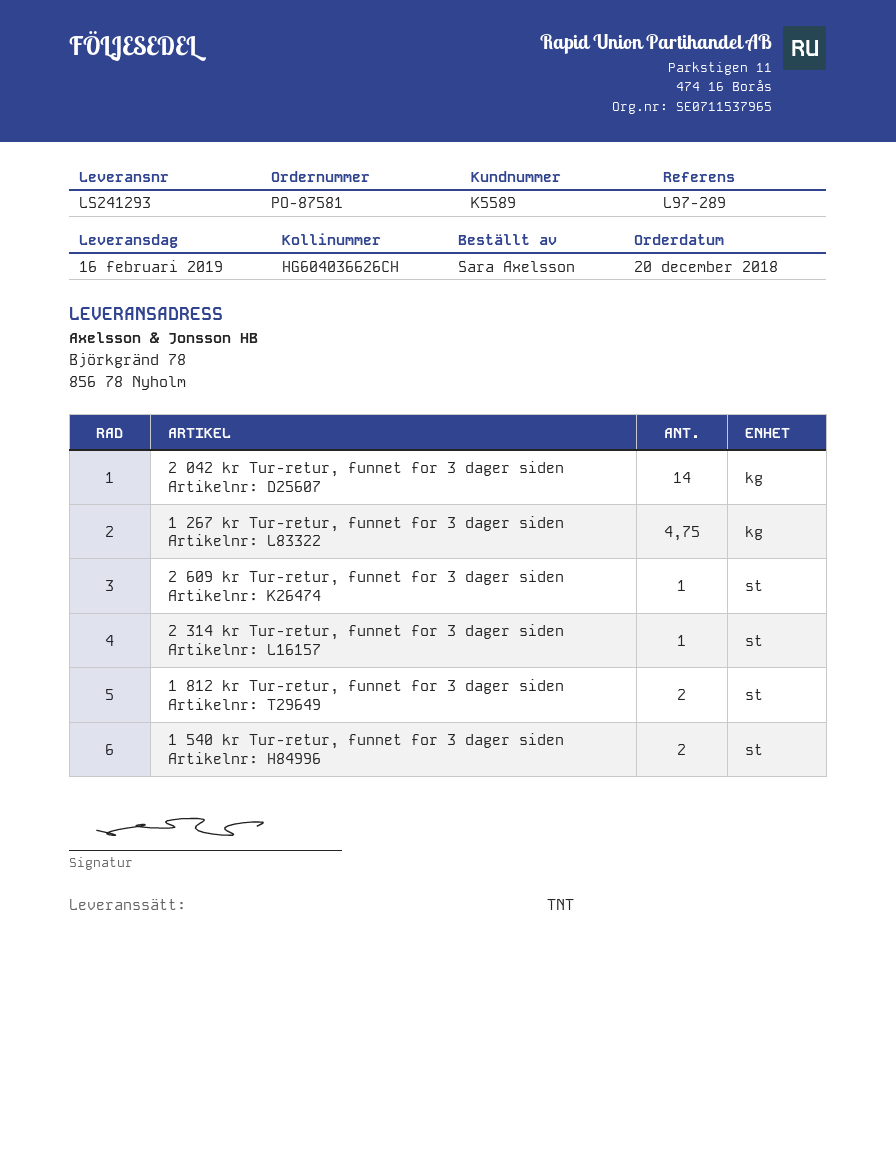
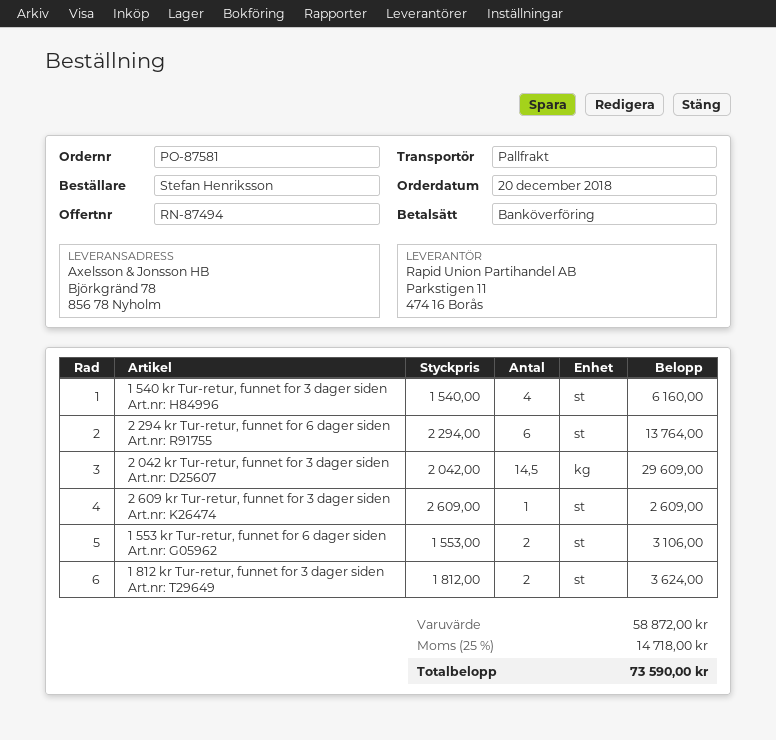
ordered by: Sara Axelsson -> Stefan Henriksson
shipping method: TNT -> pallet freight
2 042 kr Tur-retur, funnet for 3 dager siden: 14 -> 14.5
1 267 kr Tur-retur, funnet for 3 dager siden: 4.75 -> none
2 314 kr Tur-retur, funnet for 3 dager siden: 1 -> none
1 540 kr Tur-retur, funnet for 3 dager siden: 2 -> 4
2 294 kr Tur-retur, funnet for 6 dager siden: none -> 6
1 553 kr Tur-retur, funnet for 6 dager siden: none -> 2

